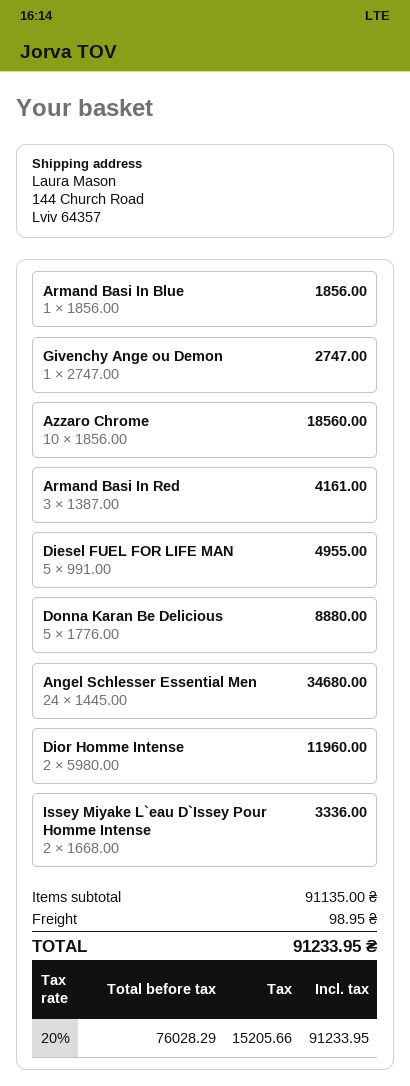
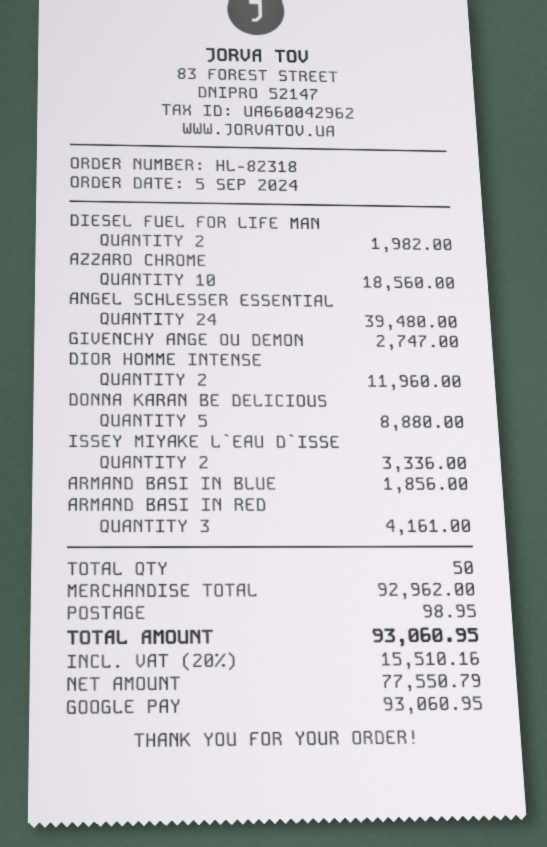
Diesel FUEL FOR LIFE MAN: 5 for 4955.00 -> 2 for 1982.00
Angel Schlesser Essential Men: 24 for 34680.00 -> 24 for 39480.00
subtotal: 91135.00 -> 92962.00
net: 76028.29 -> 77550.79
tax: 20% = 15205.66 -> 20% = 15510.16
total: 91233.95 -> 93060.95

